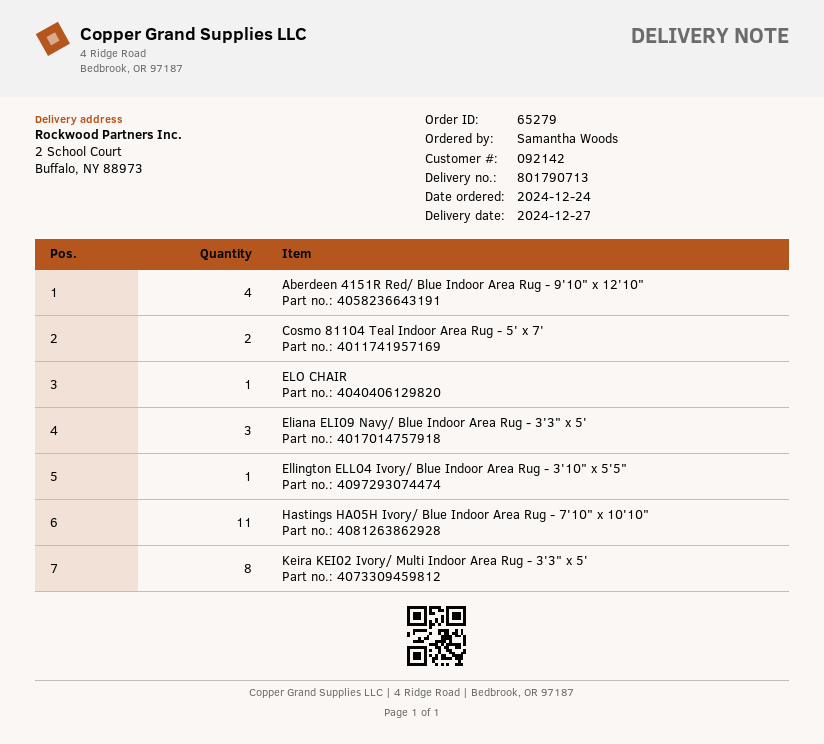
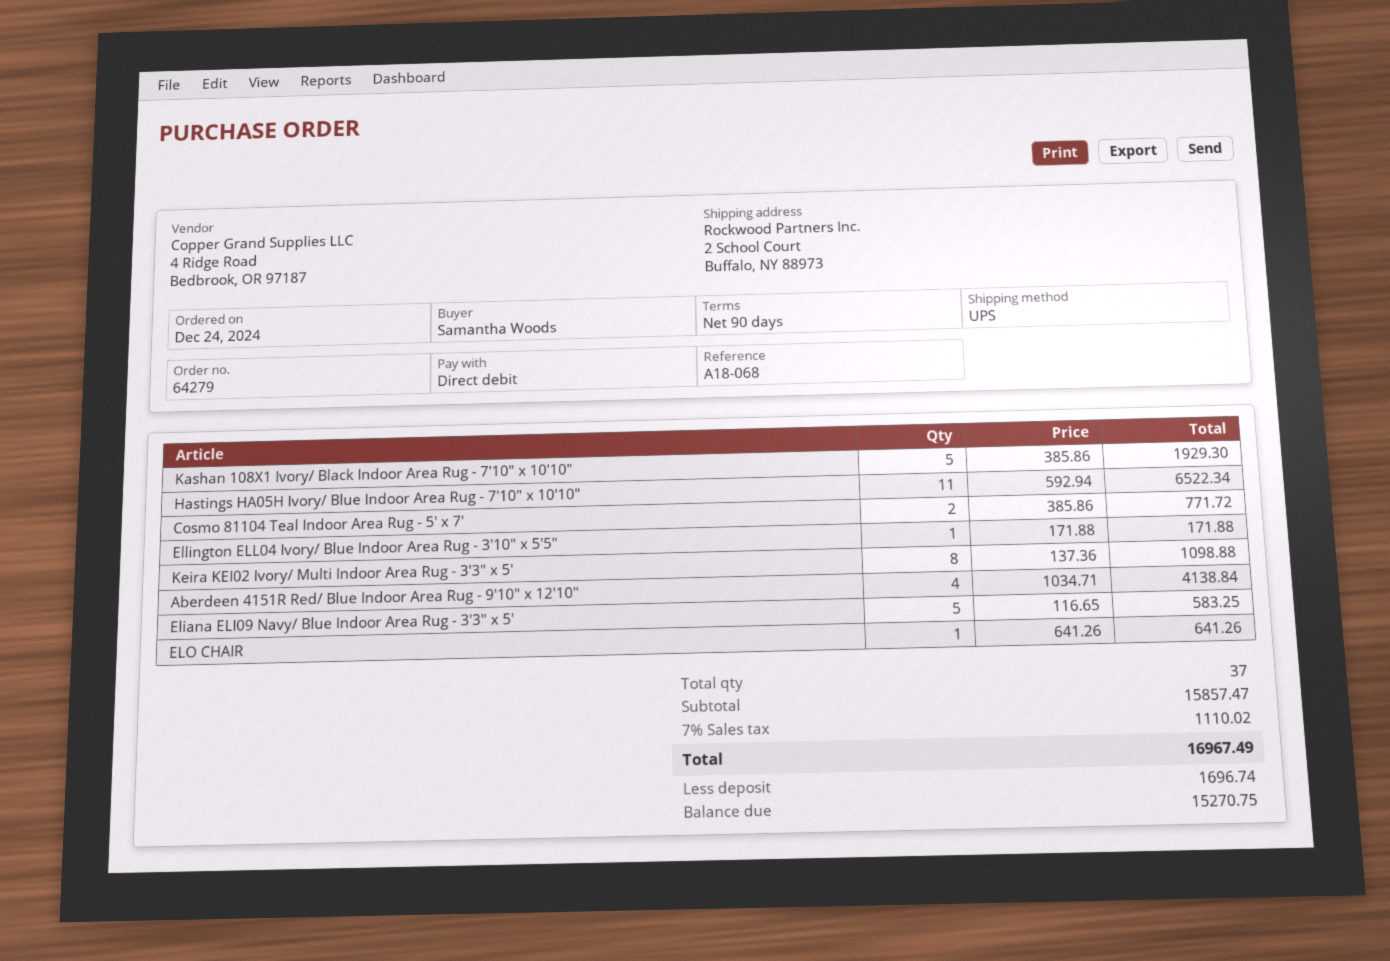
order number: 65279 -> 64279
Eliana ELI09 Navy/ Blue Indoor Area Rug - 3'3" x 5': 3 -> 5
Kashan 108X1 Ivory/ Black Indoor Area Rug - 7'10" x 10'10": none -> 5

